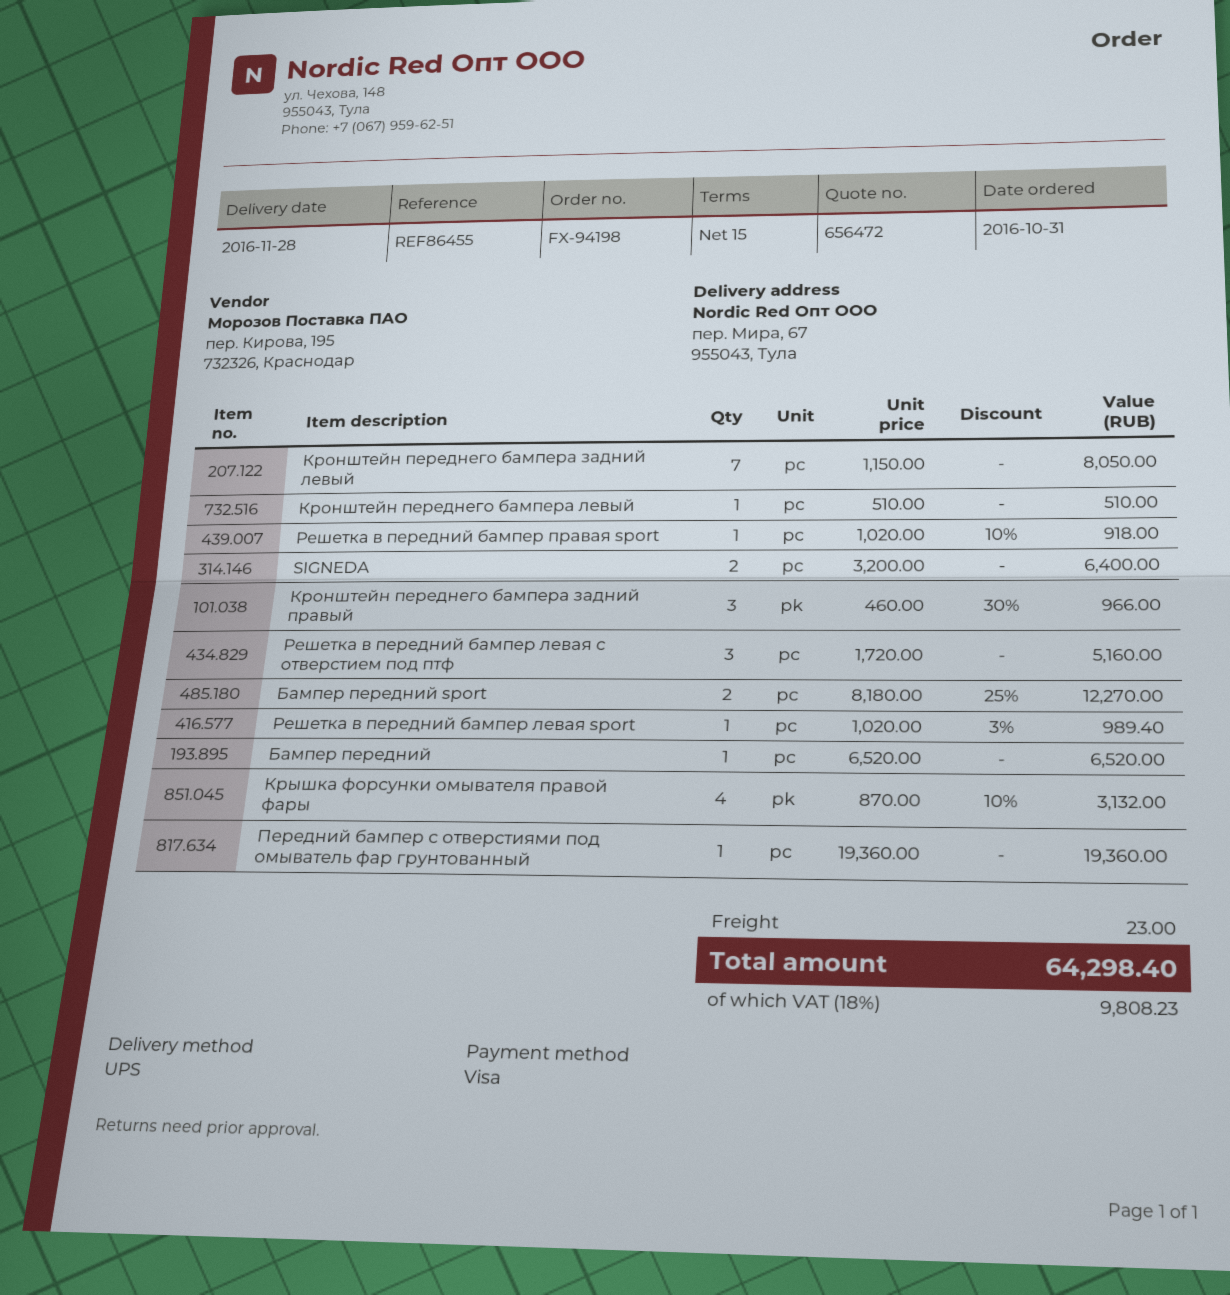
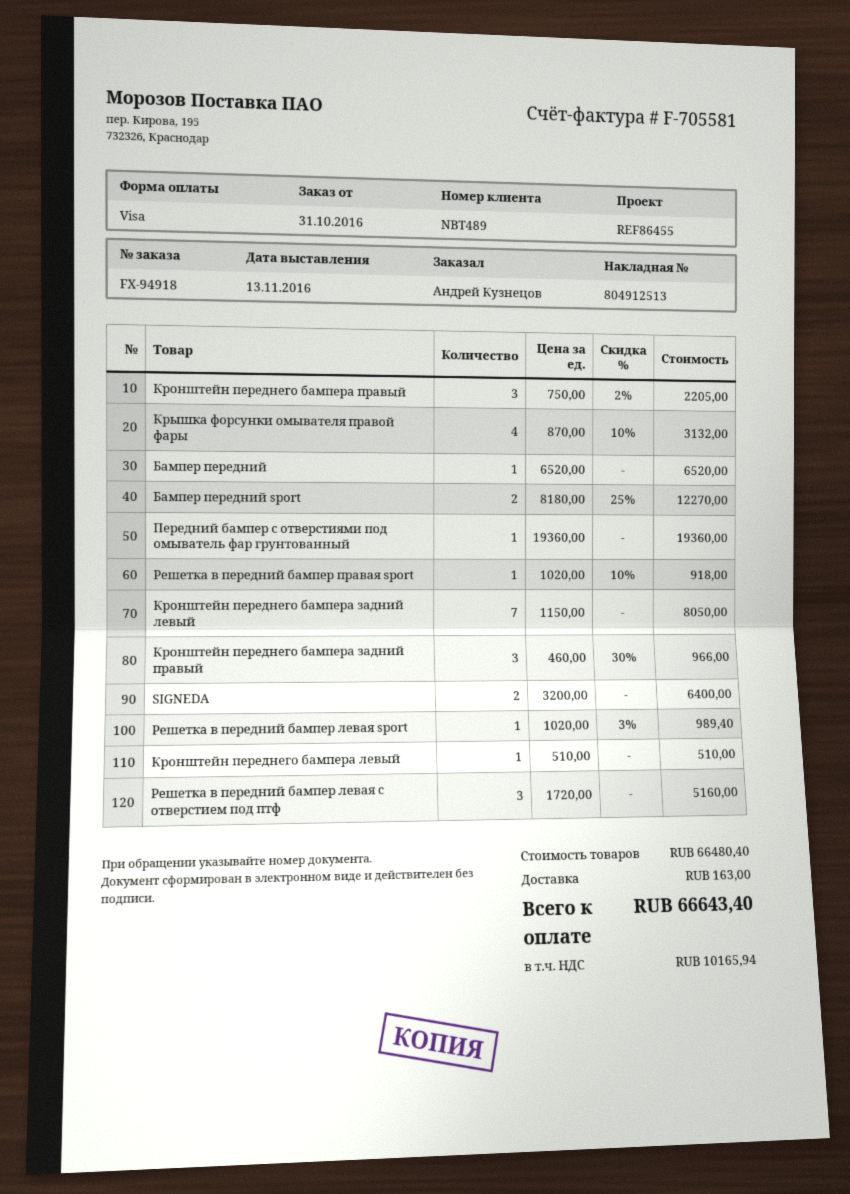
order number: FX-94198 -> FX-94918
Кронштейн переднего бампера правый: none -> 3 x 750.00 - 2% = 2205.00
shipping: 23.00 -> 163.00
tax: 9808.23 -> 10165.94
total: 64298.40 -> 66643.40

